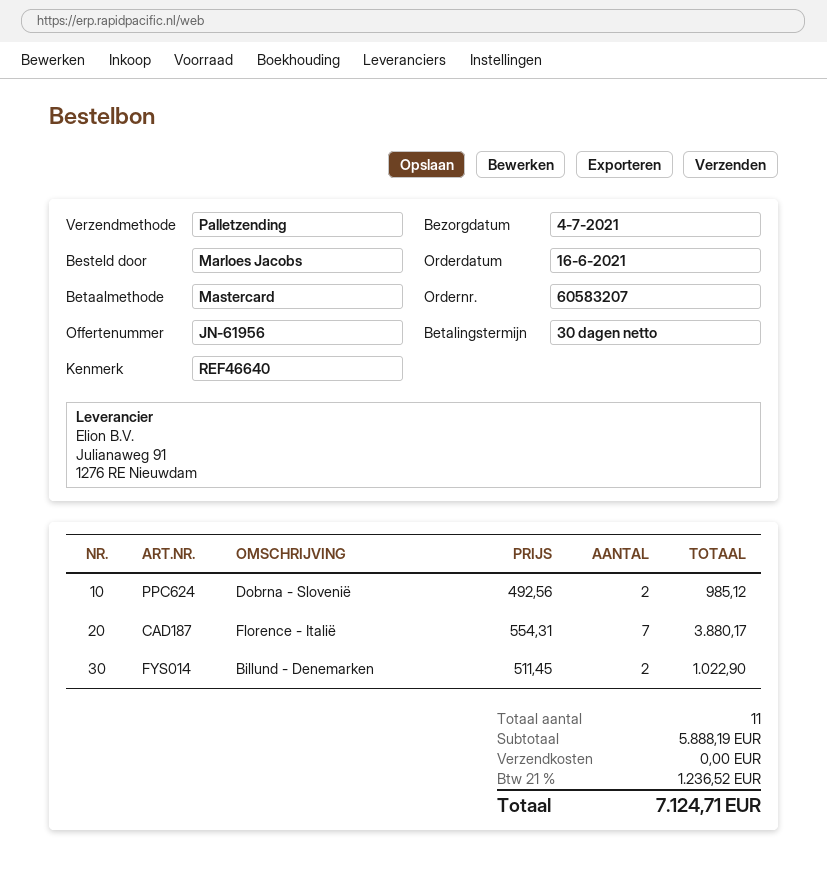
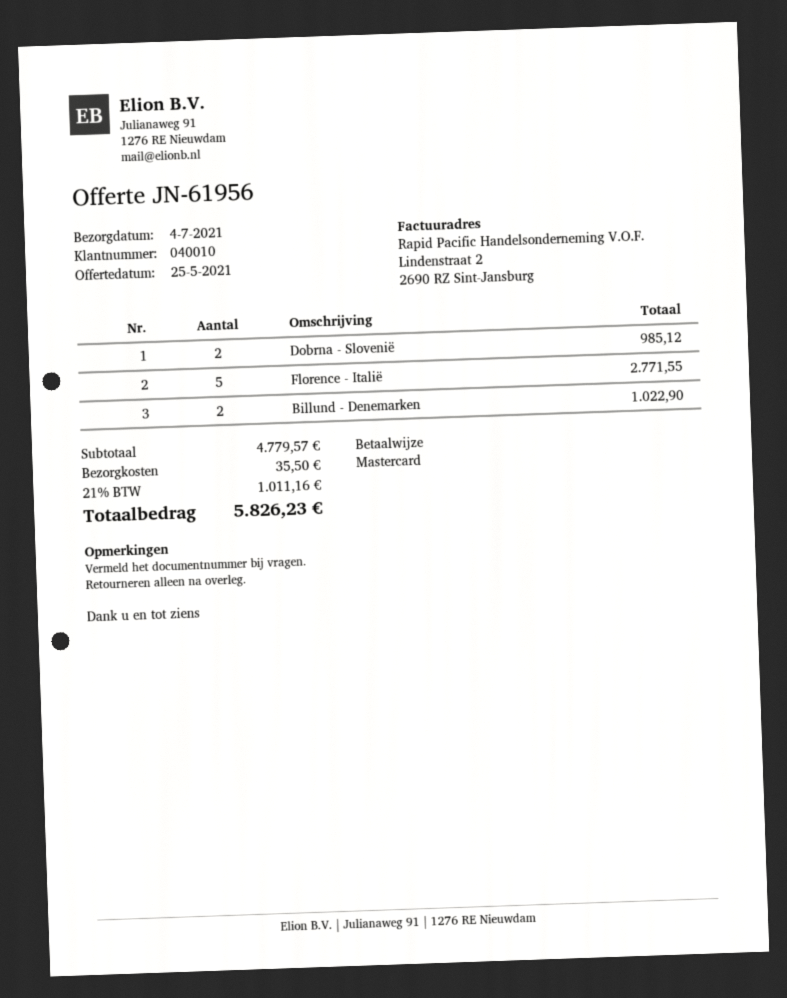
Florence - Italië: 7 for 3880.17 -> 5 for 2771.55
subtotal: 5888.19 -> 4779.57
shipping: 0.00 -> 35.50
tax: 21% = 1236.52 -> 21% = 1011.16
total: 7124.71 -> 5826.23

